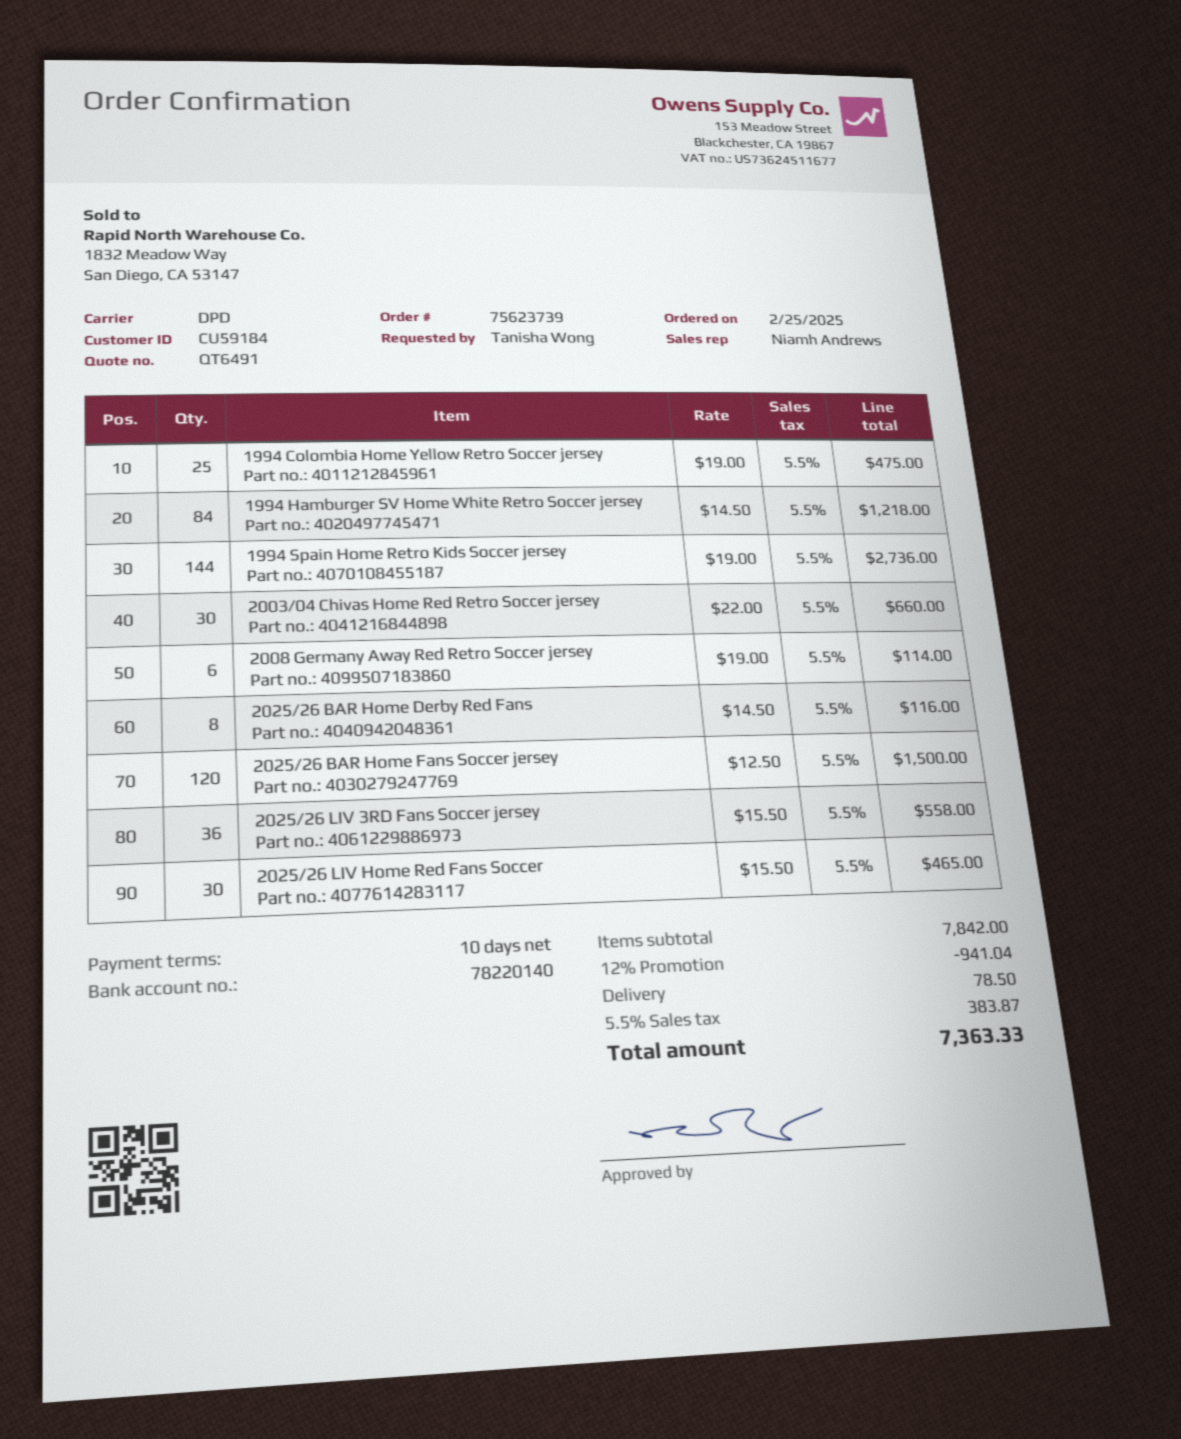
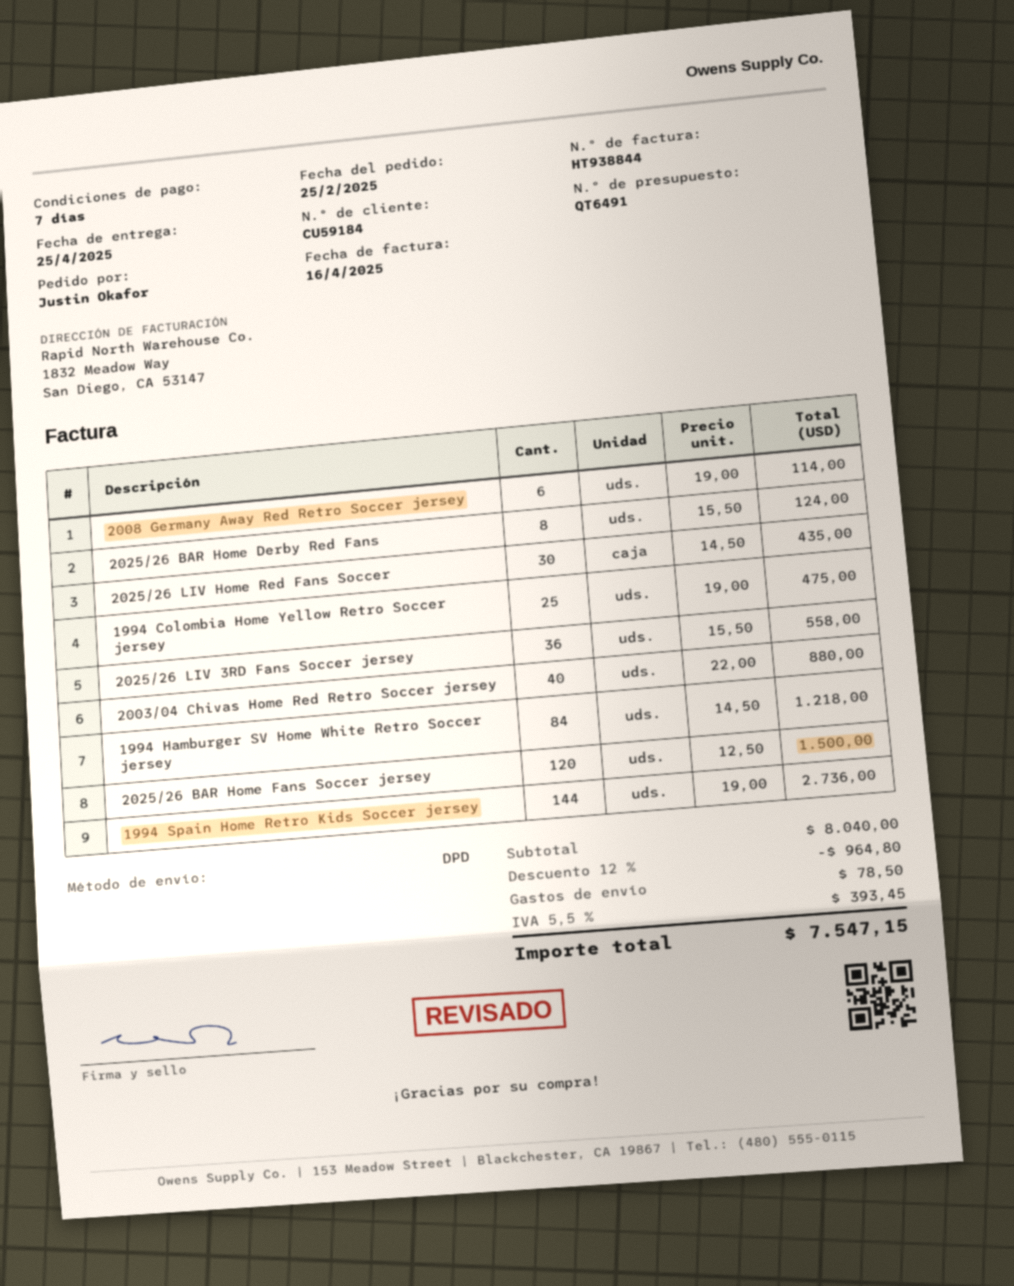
payment terms: 10 days -> 7 days
ordered by: Tanisha Wong -> Justin Okafor
2003/04 Chivas Home Red Retro Soccer jersey: 30 x 22.00 = 660.00 -> 40 x 22.00 = 880.00
2025/26 BAR Home Derby Red Fans: 8 x 14.50 = 116.00 -> 8 x 15.50 = 124.00
2025/26 LIV Home Red Fans Soccer: 30 x 15.50 = 465.00 -> 30 x 14.50 = 435.00
subtotal: 7842.00 -> 8040.00
discount: 12% = 941.04 -> 12% = 964.80
tax: 5.5% = 383.87 -> 5.5% = 393.45
total: 7363.33 -> 7547.15

